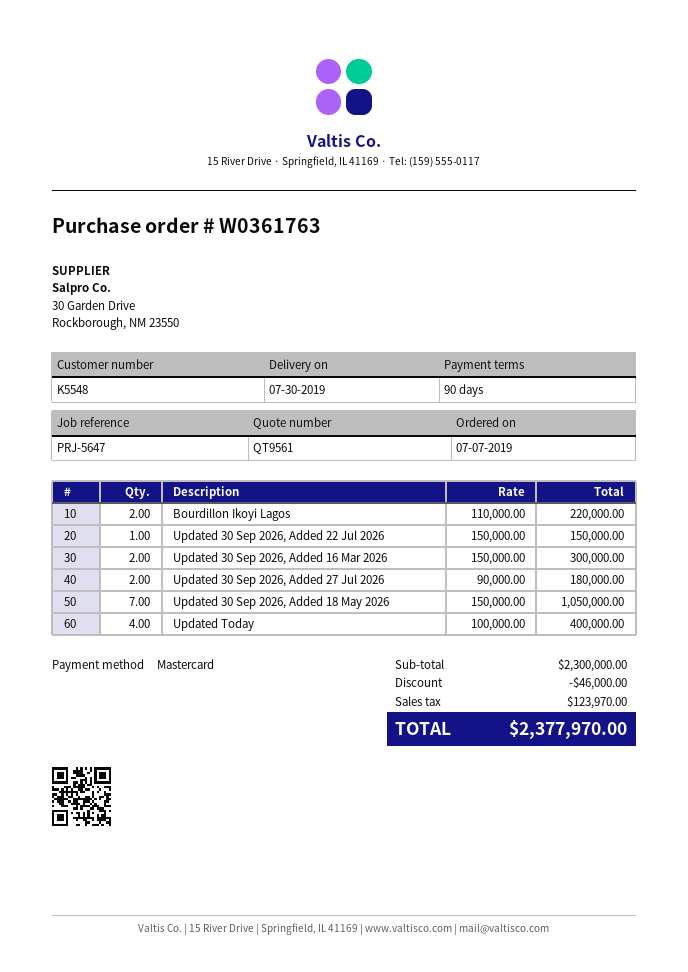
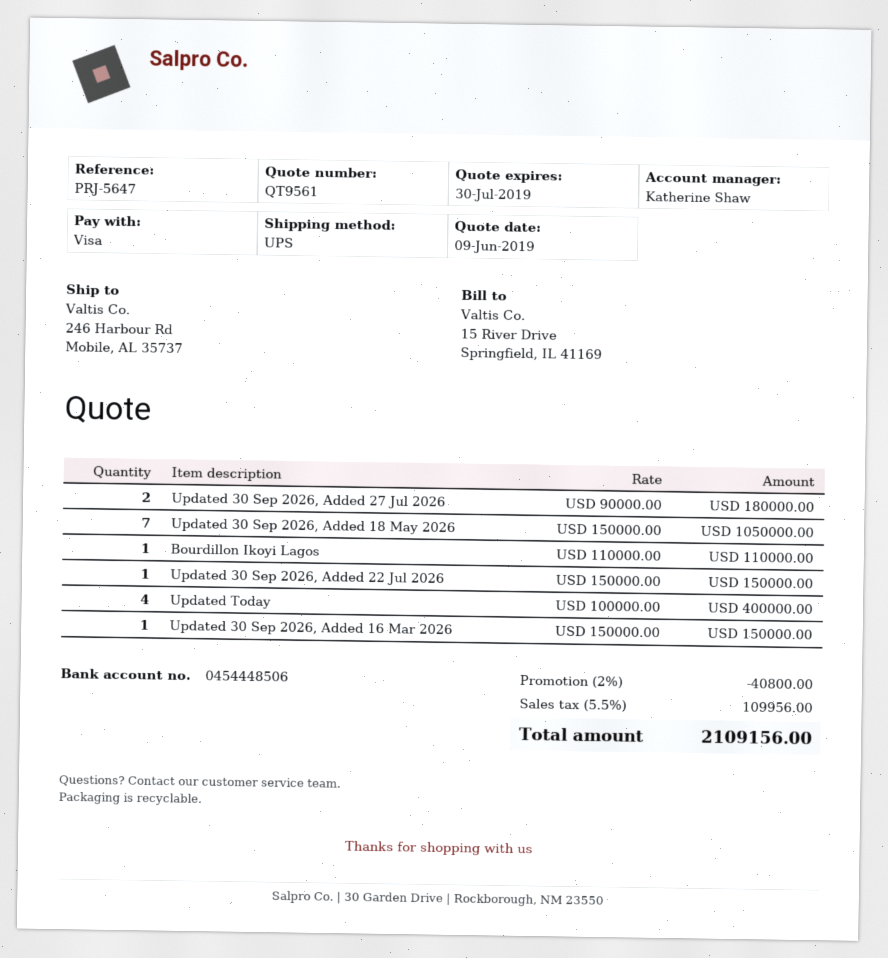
payment method: Mastercard -> Visa
Bourdillon Ikoyi Lagos: 2 x 110000.00 = 220000.00 -> 1 x 110000.00 = 110000.00
Updated 30 Sep 2026, Added 16 Mar 2026: 2 x 150000.00 = 300000.00 -> 1 x 150000.00 = 150000.00
discount: 46000.00 -> 40800.00
tax: 123970.00 -> 109956.00
total: 2377970.00 -> 2109156.00

